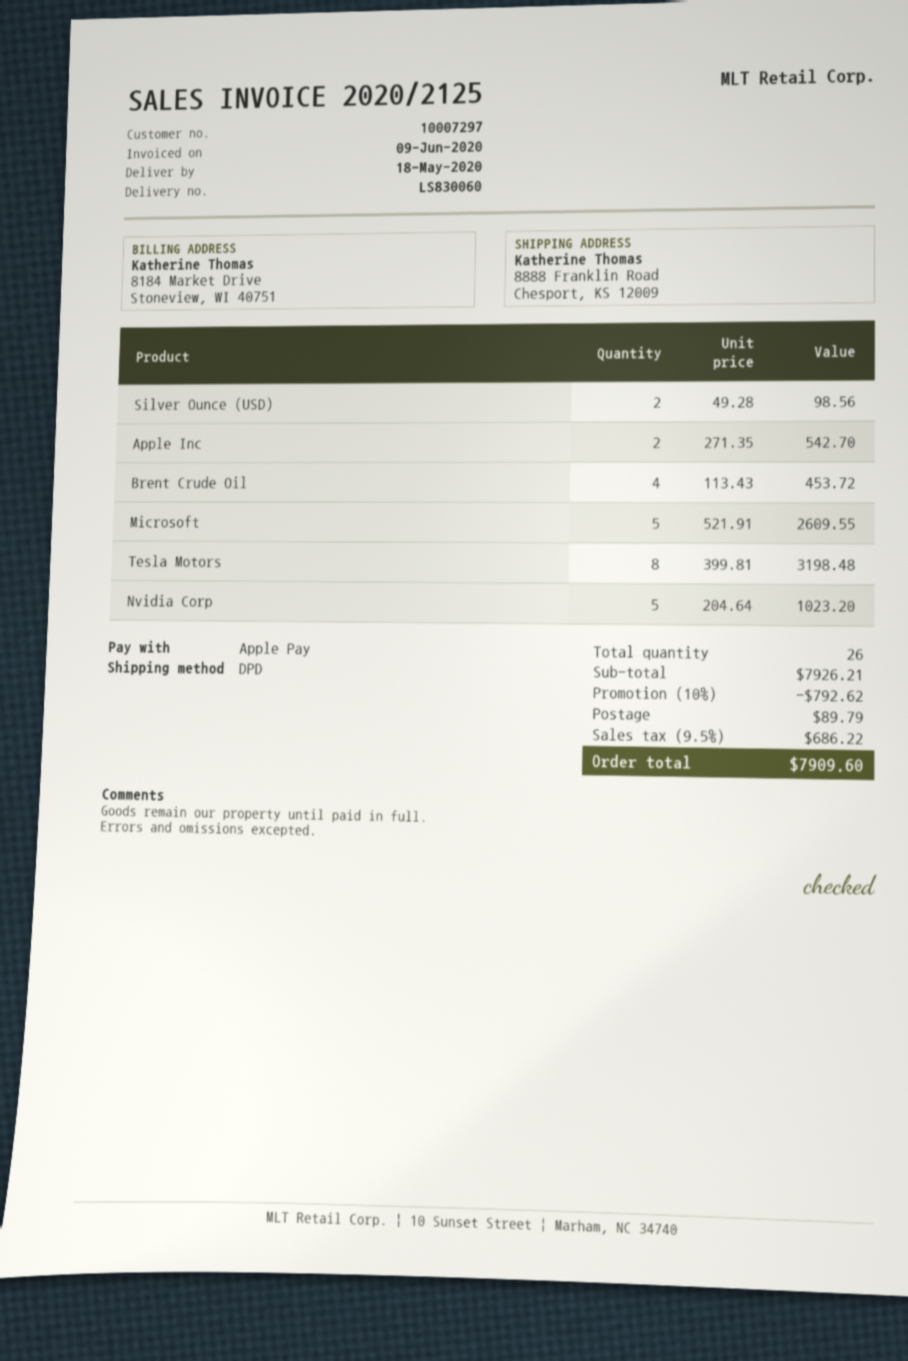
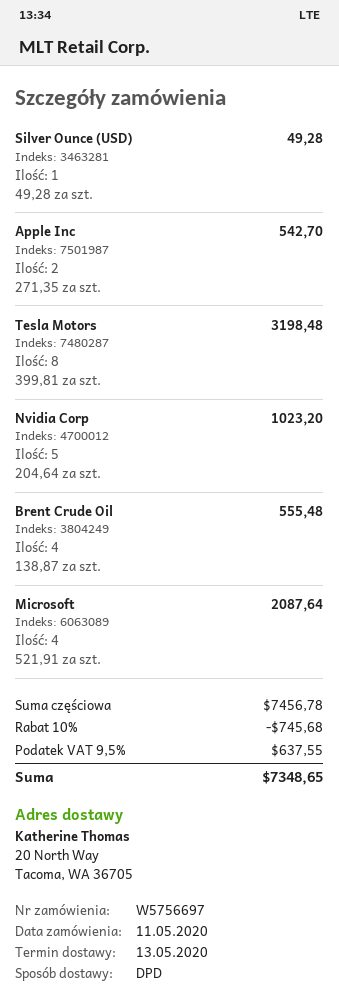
delivery date: 2020-05-18 -> 2020-05-13
ship to: 8888 Franklin Road, Chesport, KS 12009 -> 20 North Way, Tacoma, WA 36705
Silver Ounce (USD): 2 x 49.28 = 98.56 -> 1 x 49.28 = 49.28
Brent Crude Oil: 4 x 113.43 = 453.72 -> 4 x 138.87 = 555.48
Microsoft: 5 x 521.91 = 2609.55 -> 4 x 521.91 = 2087.64
subtotal: 7926.21 -> 7456.78
discount: 10% = 792.62 -> 10% = 745.68
shipping: 89.79 -> none
tax: 9.5% = 686.22 -> 9.5% = 637.55
total: 7909.60 -> 7348.65

